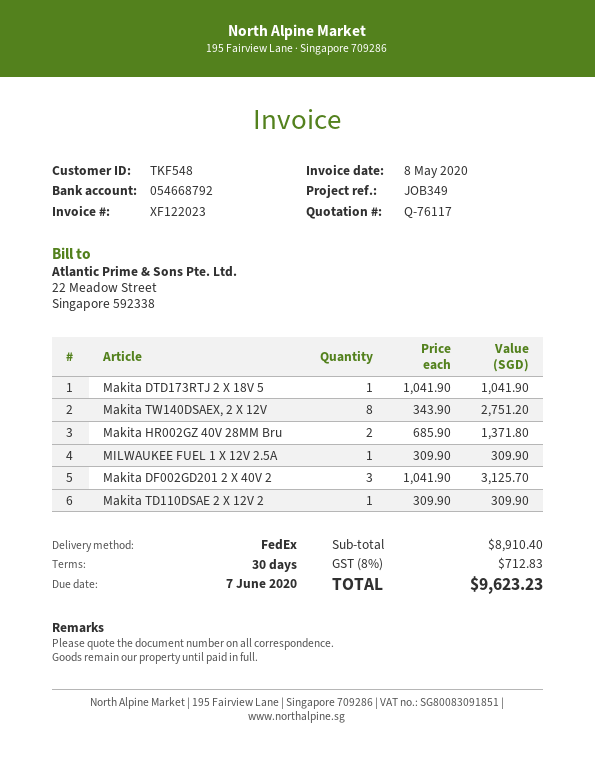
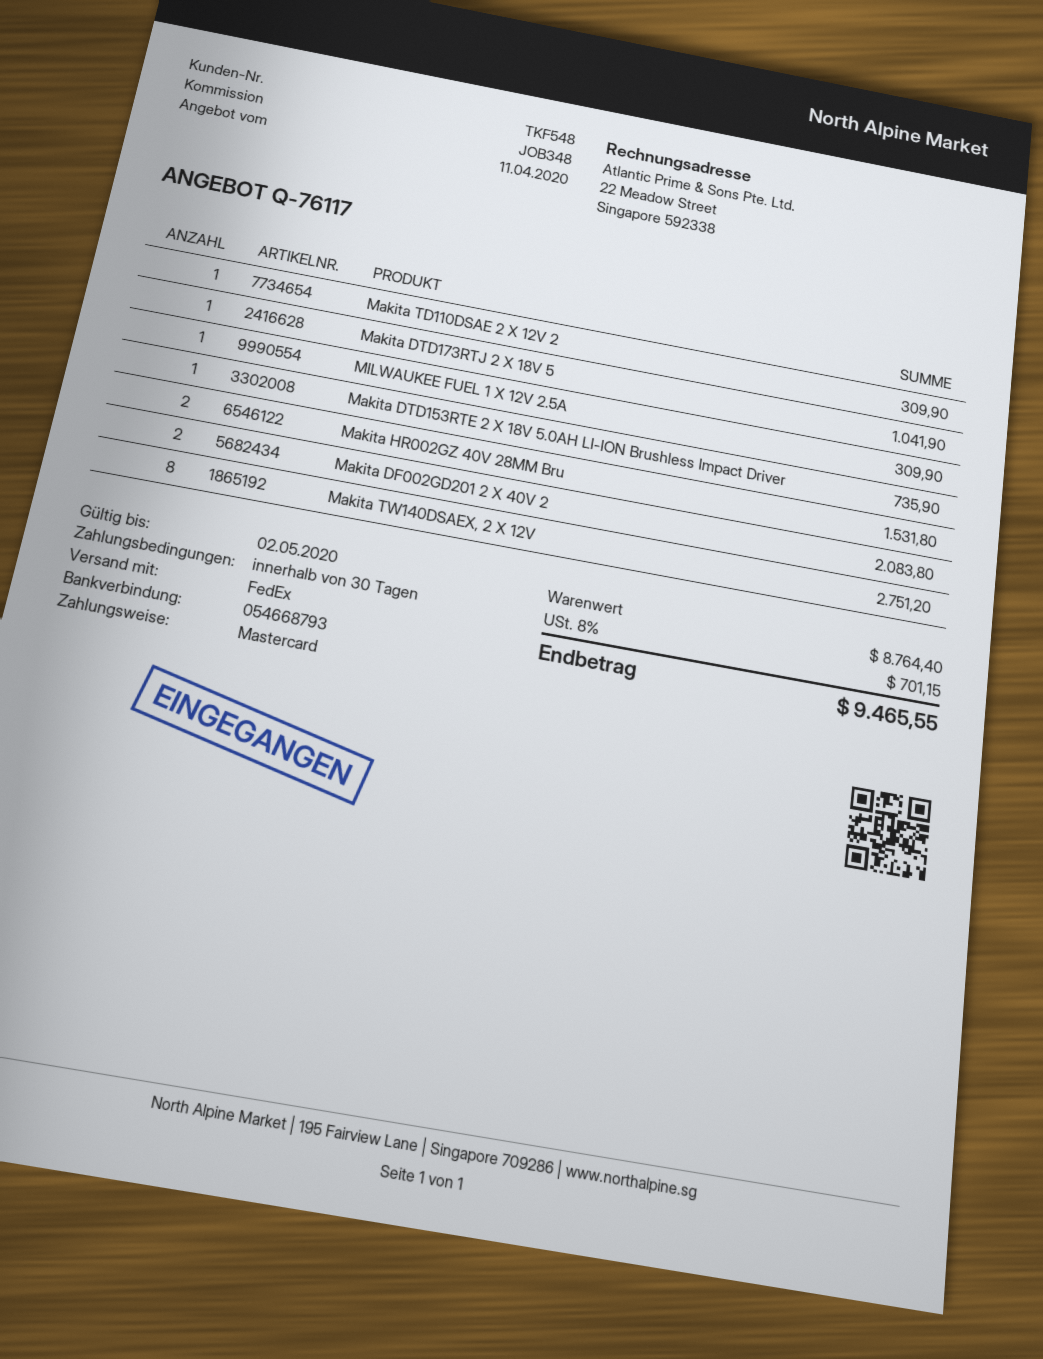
reference: JOB349 -> JOB348
bank account: 054668792 -> 054668793
Makita HR002GZ 40V 28MM Bru: 2 for 1371.80 -> 2 for 1531.80
Makita DF002GD201 2 X 40V 2: 3 for 3125.70 -> 2 for 2083.80
Makita DTD153RTE 2 X 18V 5.0AH LI-ION Brushless Impact Driver: none -> 1 for 735.90
subtotal: 8910.40 -> 8764.40
tax: 8% = 712.83 -> 8% = 701.15
total: 9623.23 -> 9465.55

